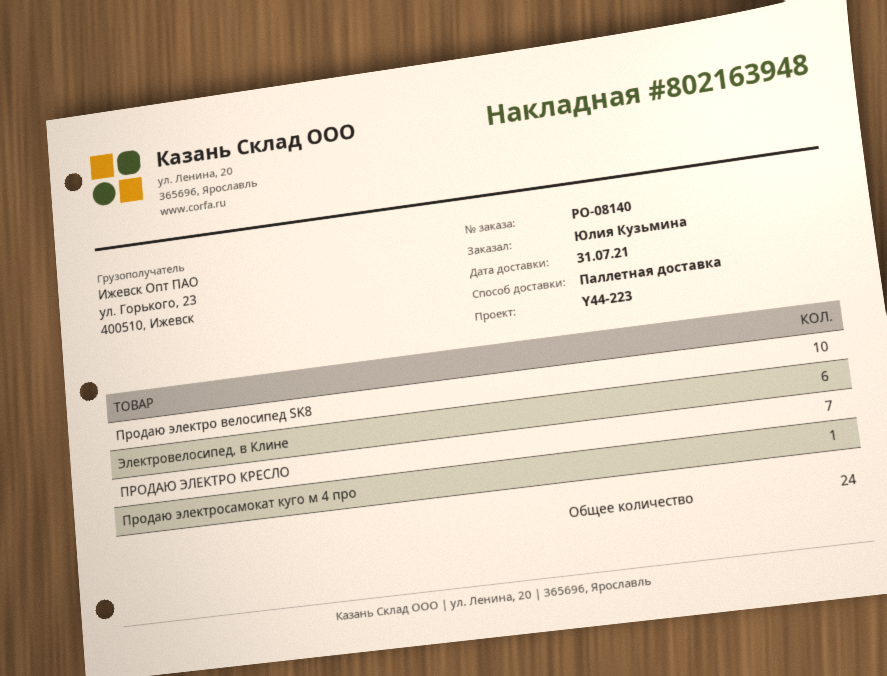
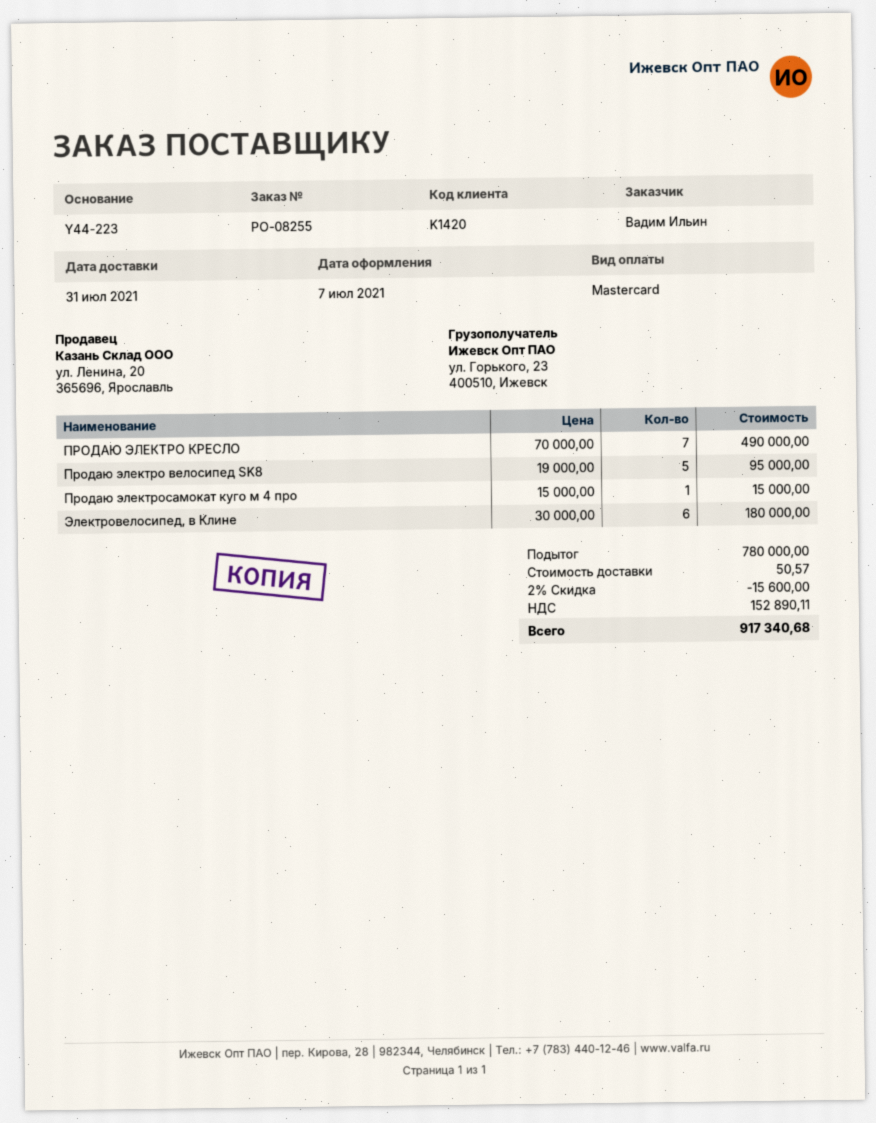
order number: PO-08140 -> PO-08255
ordered by: Юлия Кузьмина -> Вадим Ильин
Продаю электро велосипед SK8: 10 -> 5

